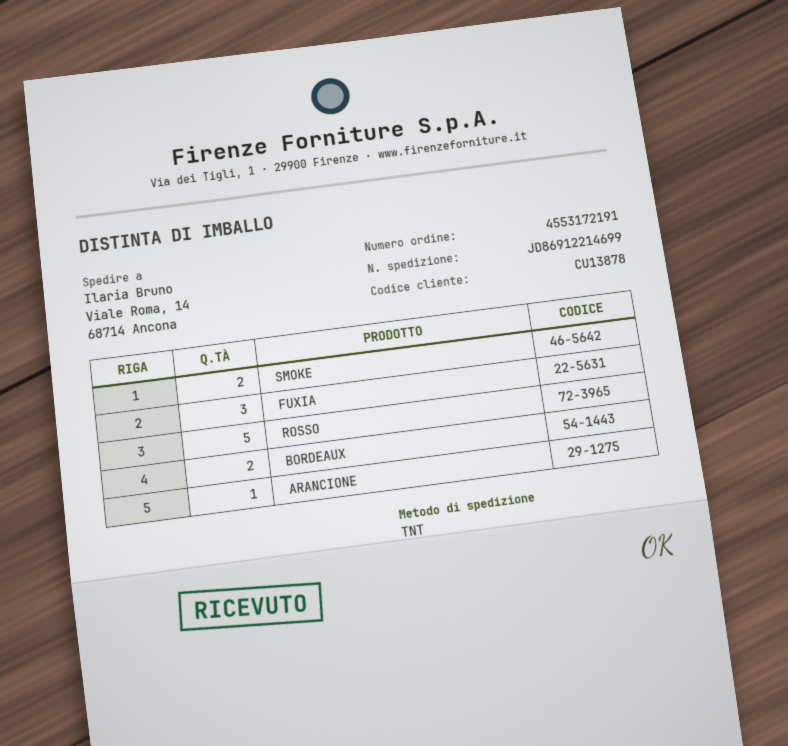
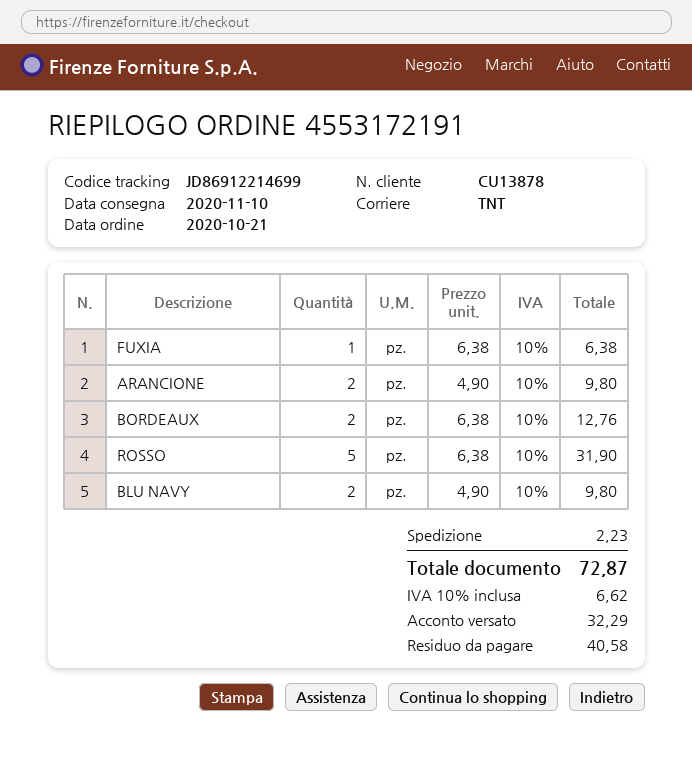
SMOKE: 2 -> none
FUXIA: 3 -> 1
ARANCIONE: 1 -> 2
BLU NAVY: none -> 2

